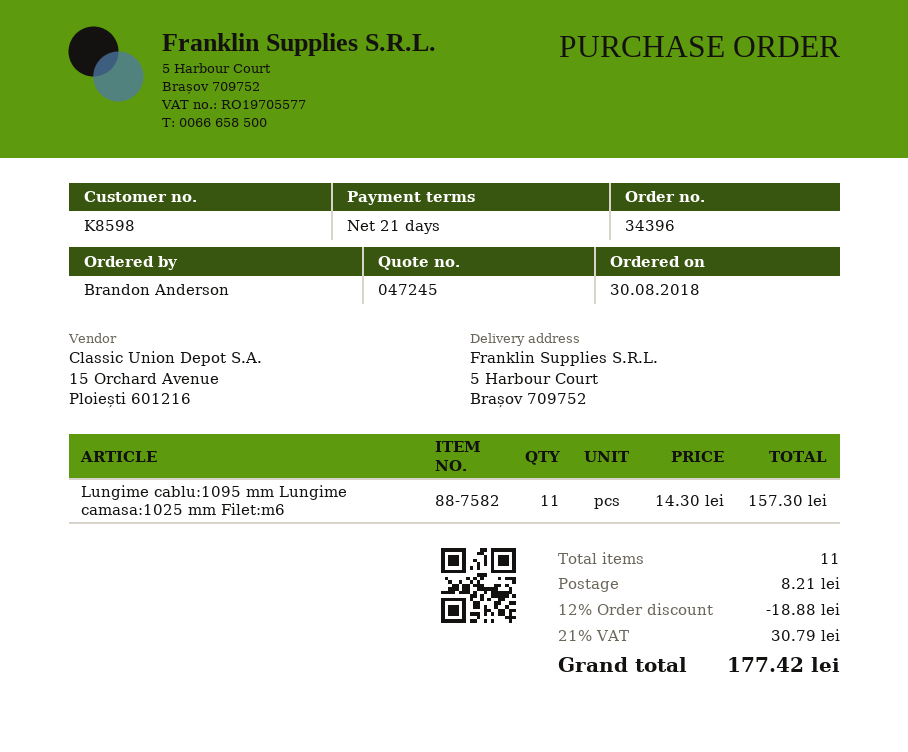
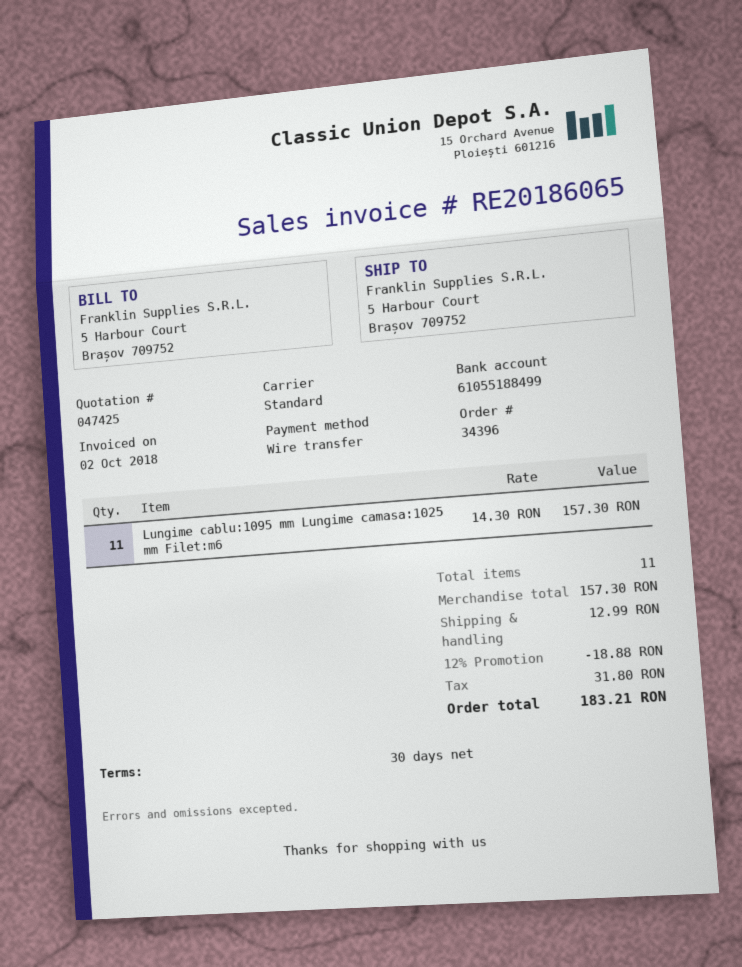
quote number: 047245 -> 047425
payment terms: 21 days -> 30 days
shipping: 8.21 -> 12.99
tax: 30.79 -> 31.80
total: 177.42 -> 183.21

